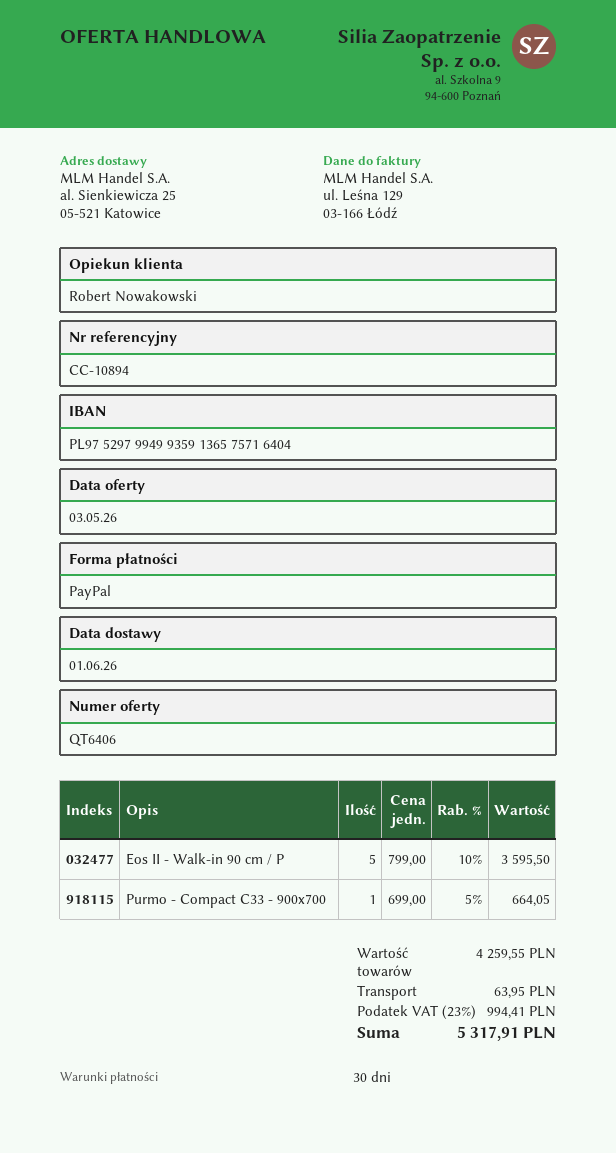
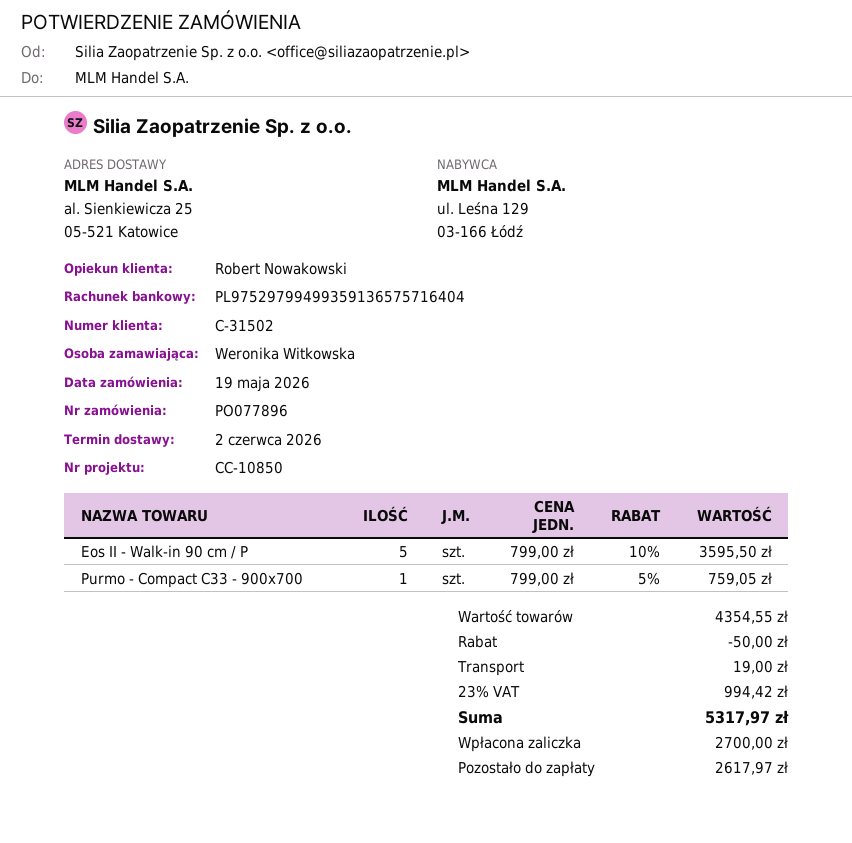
delivery date: 2026-06-01 -> 2026-06-02
reference: CC-10894 -> CC-10850
Purmo - Compact C33 - 900x700: 1 x 699.00 - 5% = 664.05 -> 1 x 799.00 - 5% = 759.05
subtotal: 4259.55 -> 4354.55
discount: none -> 50.00
shipping: 63.95 -> 19.00
tax: 23% = 994.41 -> 23% = 994.42
total: 5317.91 -> 5317.97

